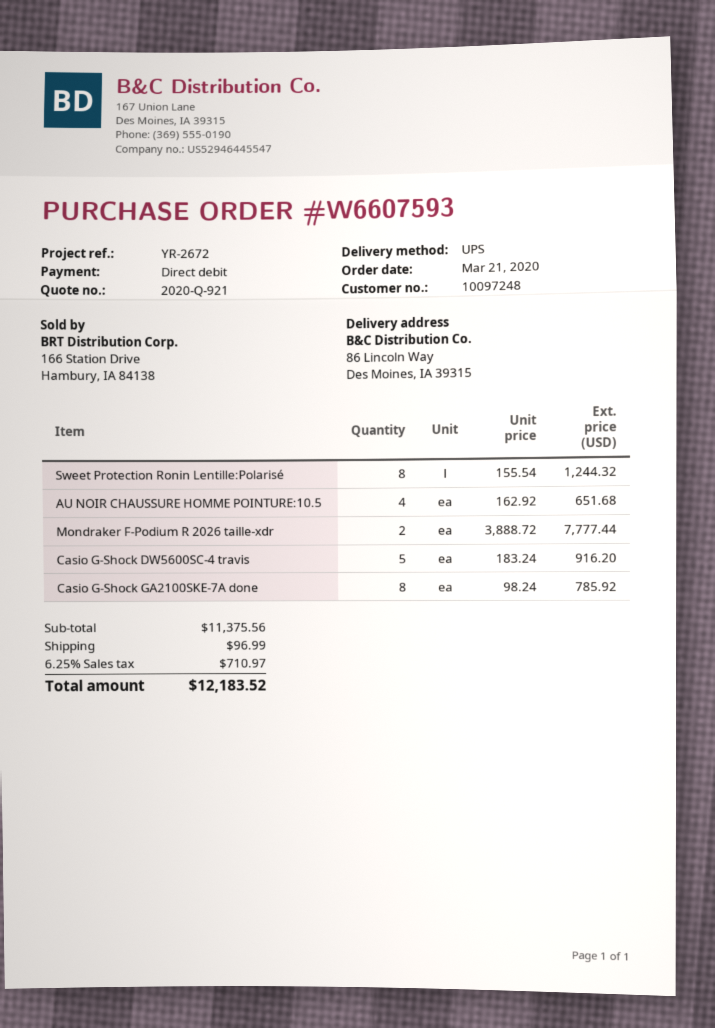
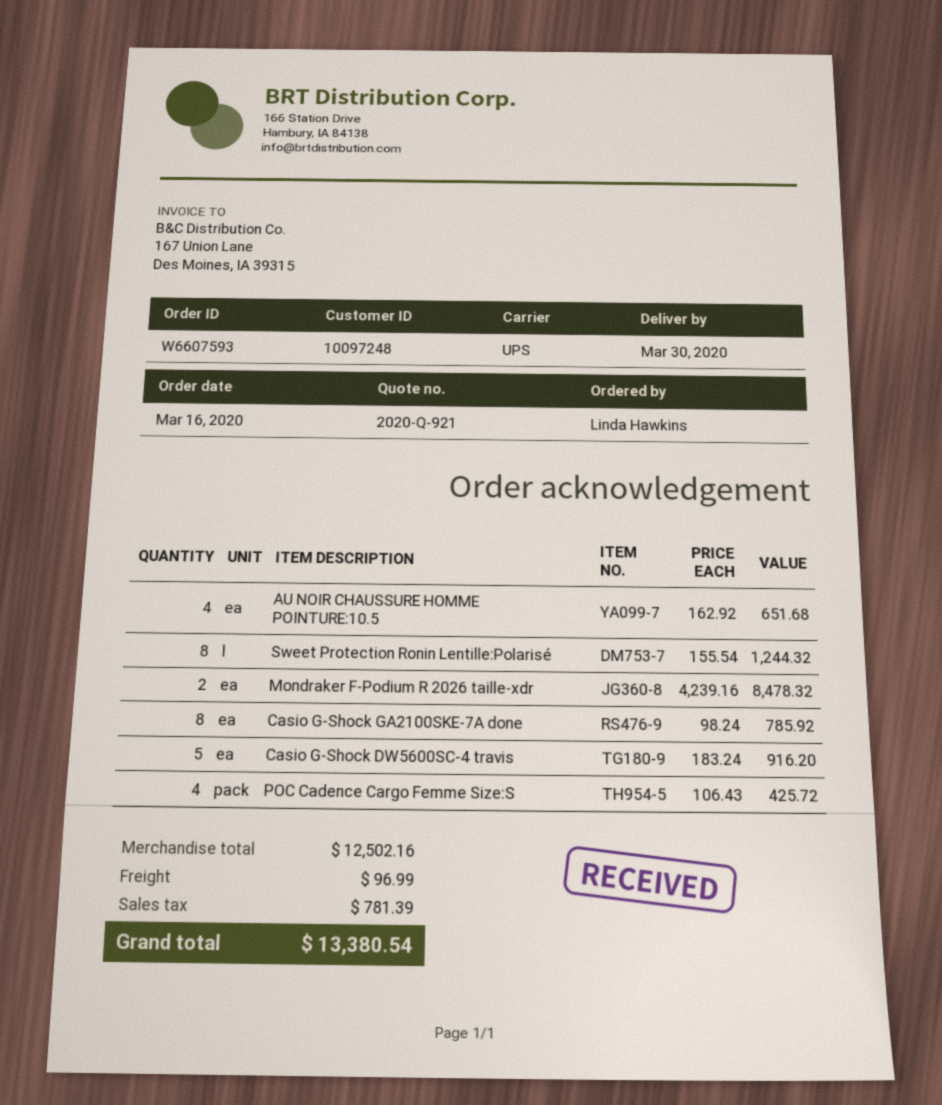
order date: 2020-03-21 -> 2020-03-16
Mondraker F-Podium R 2026 taille-xdr: 2 x 3888.72 = 7777.44 -> 2 x 4239.16 = 8478.32
POC Cadence Cargo Femme Size:S: none -> 4 x 106.43 = 425.72
subtotal: 11375.56 -> 12502.16
tax: 710.97 -> 781.39
total: 12183.52 -> 13380.54

